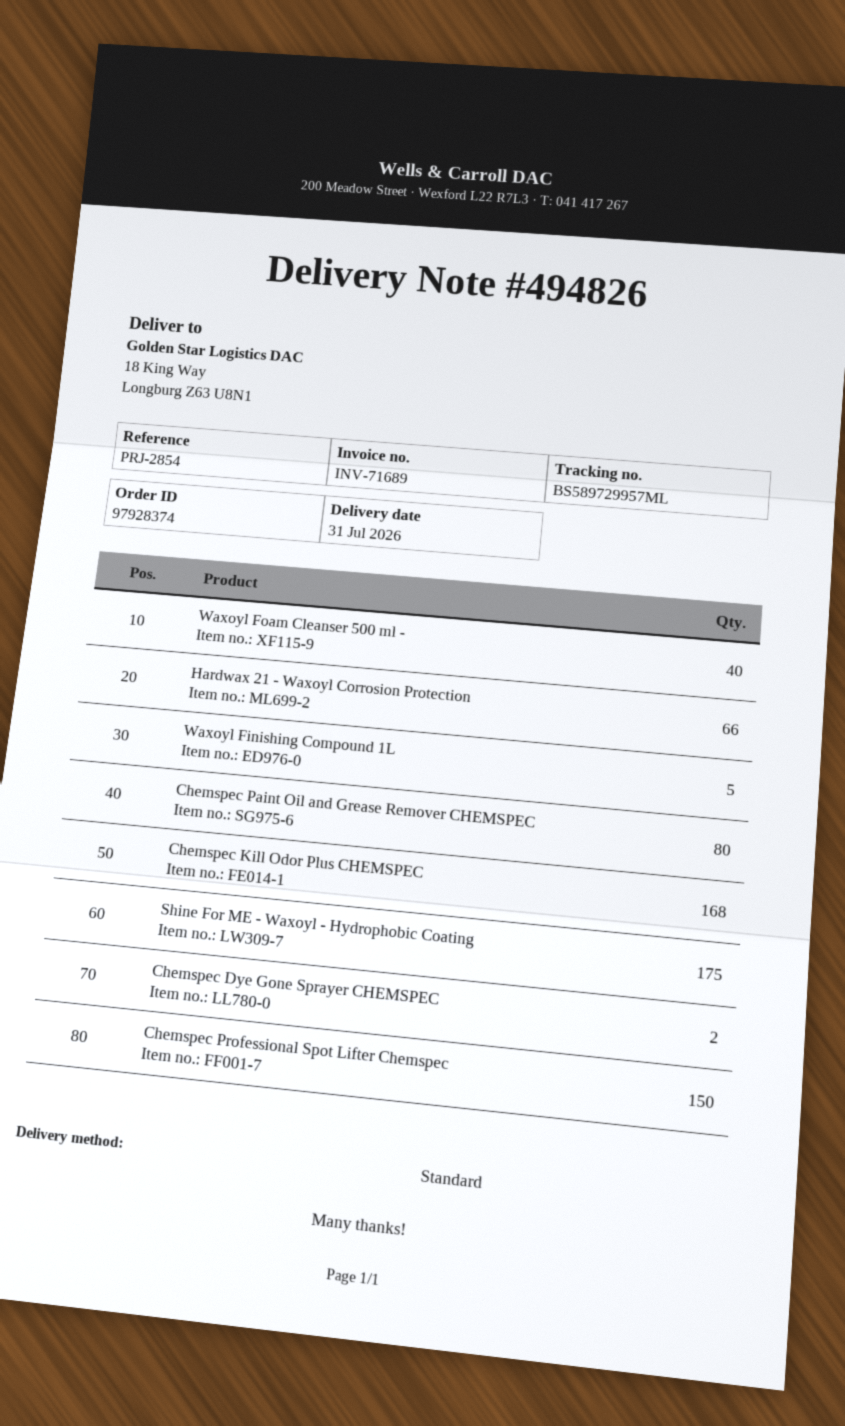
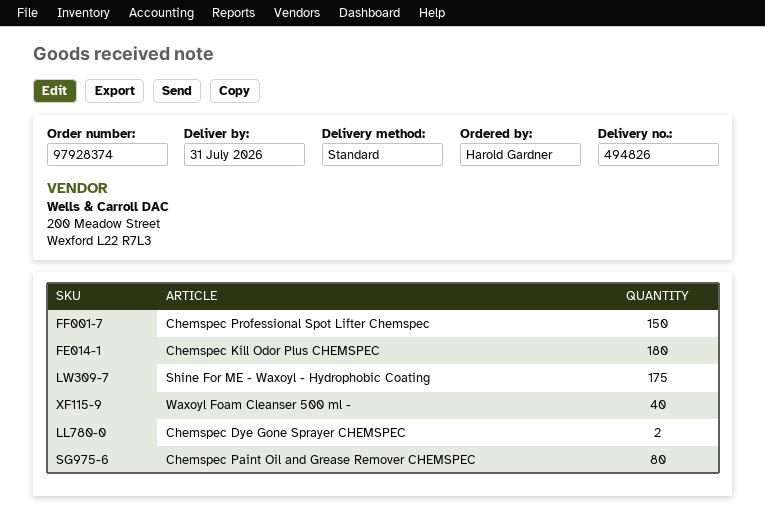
Hardwax 21 - Waxoyl Corrosion Protection: 66 -> none
Waxoyl Finishing Compound 1L: 5 -> none
Chemspec Kill Odor Plus CHEMSPEC: 168 -> 180

